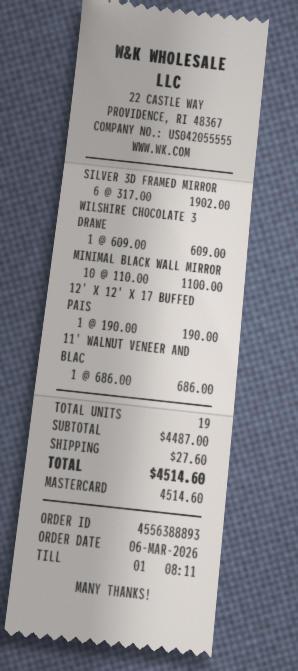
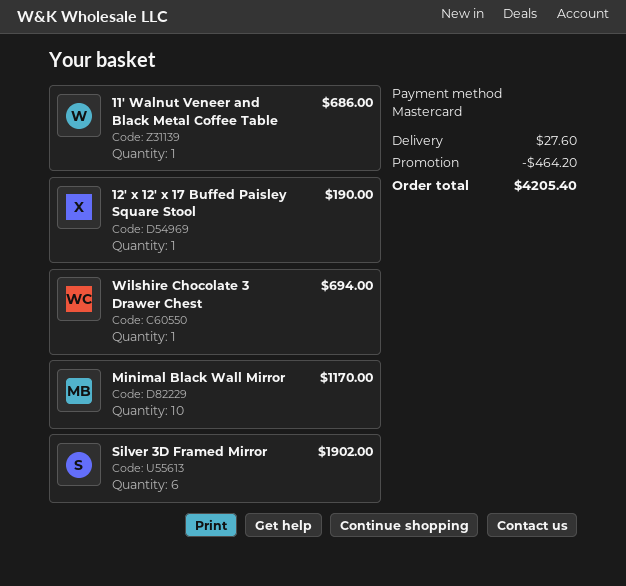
WILSHIRE CHOCOLATE 3 DRAWE: 1 for 609.00 -> 1 for 694.00
MINIMAL BLACK WALL MIRROR: 10 for 1100.00 -> 10 for 1170.00
discount: none -> 464.20
total: 4514.60 -> 4205.40

